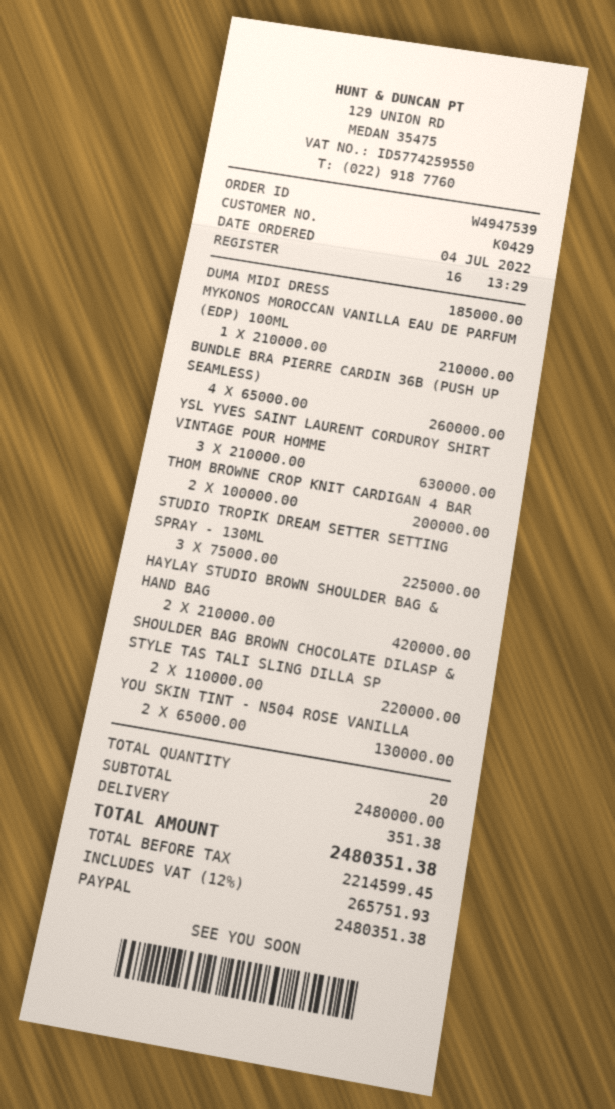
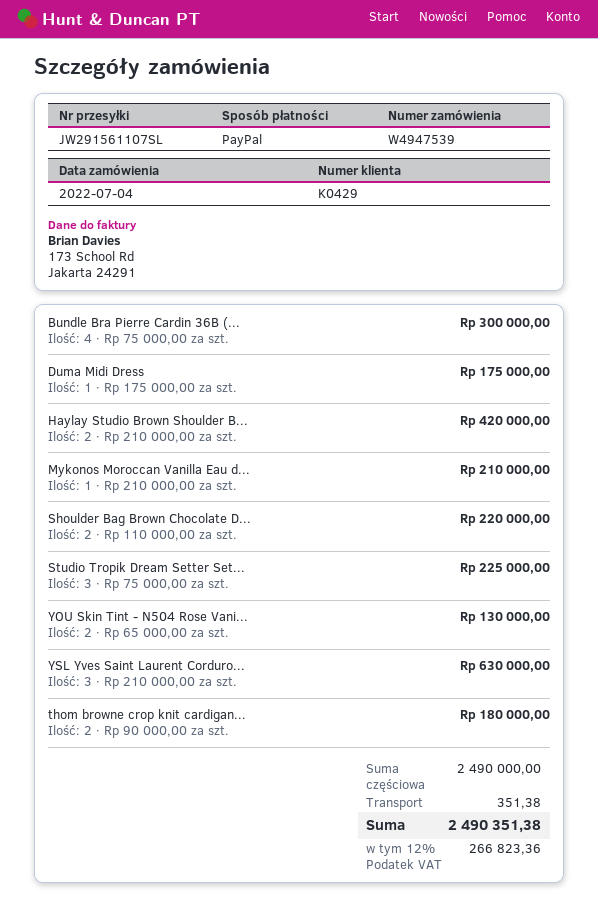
DUMA MIDI DRESS: 1 x 185000.00 = 185000.00 -> 1 x 175000.00 = 175000.00
BUNDLE BRA PIERRE CARDIN 36B (PUSH UP SEAMLESS): 4 x 65000.00 = 260000.00 -> 4 x 75000.00 = 300000.00
THOM BROWNE CROP KNIT CARDIGAN 4 BAR: 2 x 100000.00 = 200000.00 -> 2 x 90000.00 = 180000.00
subtotal: 2480000.00 -> 2490000.00
tax: 12% = 265751.93 -> 12% = 266823.36
total: 2480351.38 -> 2490351.38

